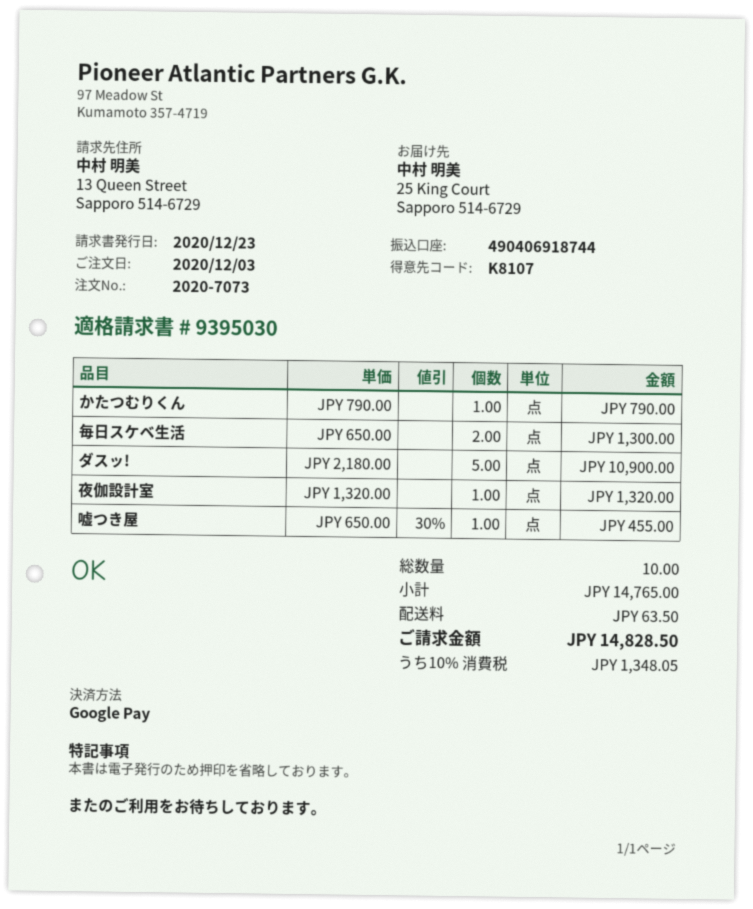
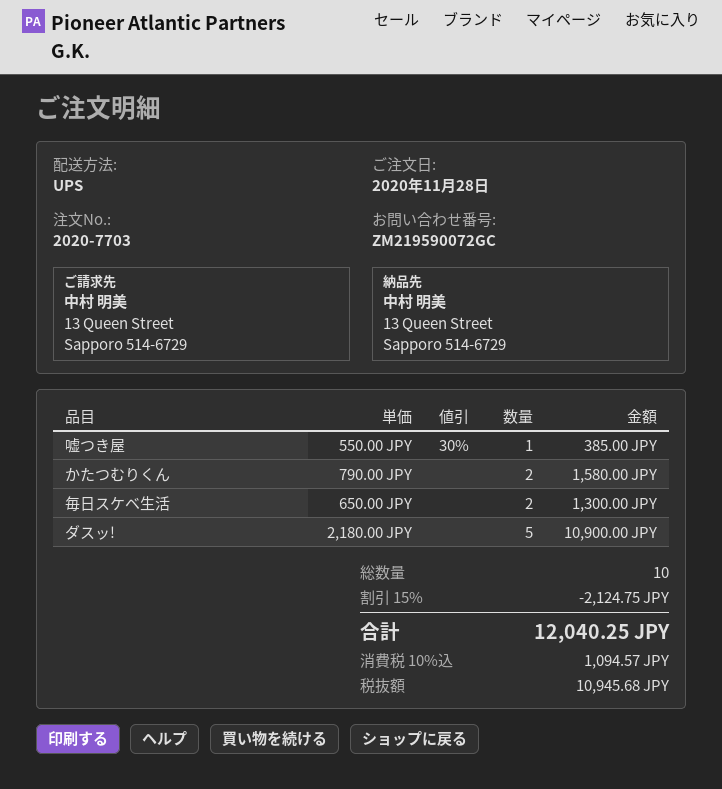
order number: 2020-7073 -> 2020-7703
order date: 2020-12-03 -> 2020-11-28
ship to: 25 King Court, Sapporo 514-6729 -> 13 Queen Street, Sapporo 514-6729
かたつむりくん: 1 x 790.00 = 790.00 -> 2 x 790.00 = 1580.00
夜伽設計室: 1 x 1320.00 = 1320.00 -> none
嘘つき屋: 1 x 650.00 - 30% = 455.00 -> 1 x 550.00 - 30% = 385.00
discount: none -> 15% = 2124.75
shipping: 63.50 -> none
tax: 10% = 1348.05 -> 10% = 1094.57
total: 14828.50 -> 12040.25

